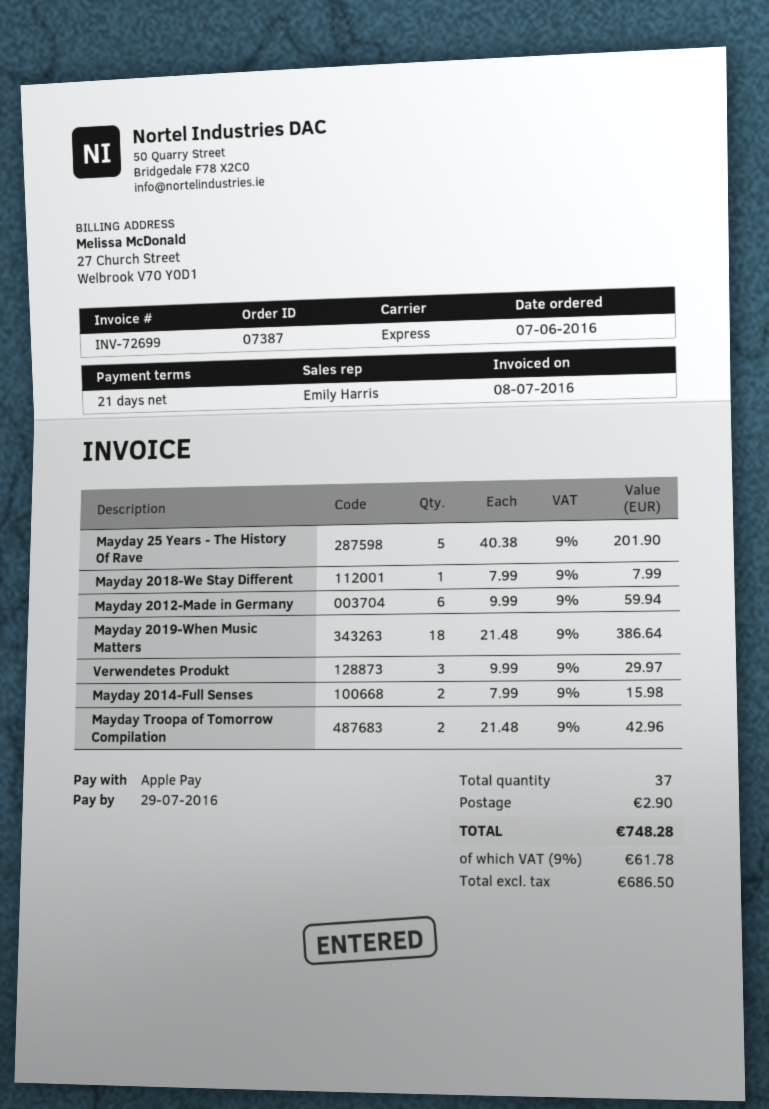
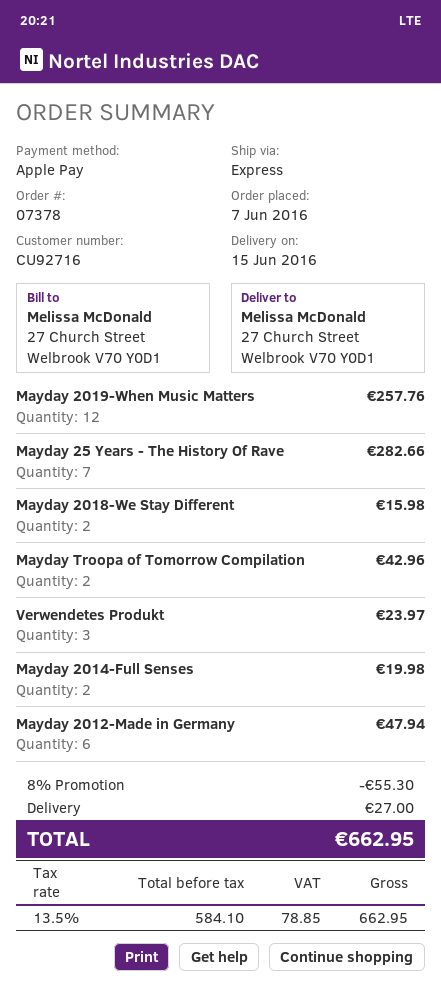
order number: 07387 -> 07378
Mayday 25 Years - The History Of Rave: 5 for 201.90 -> 7 for 282.66
Mayday 2018-We Stay Different: 1 for 7.99 -> 2 for 15.98
Mayday 2012-Made in Germany: 6 for 59.94 -> 6 for 47.94
Mayday 2019-When Music Matters: 18 for 386.64 -> 12 for 257.76
Verwendetes Produkt: 3 for 29.97 -> 3 for 23.97
Mayday 2014-Full Senses: 2 for 15.98 -> 2 for 19.98
discount: none -> 8% = 55.30
shipping: 2.90 -> 27.00
net: 686.50 -> 584.10
tax: 9% = 61.78 -> 13.5% = 78.85
total: 748.28 -> 662.95

